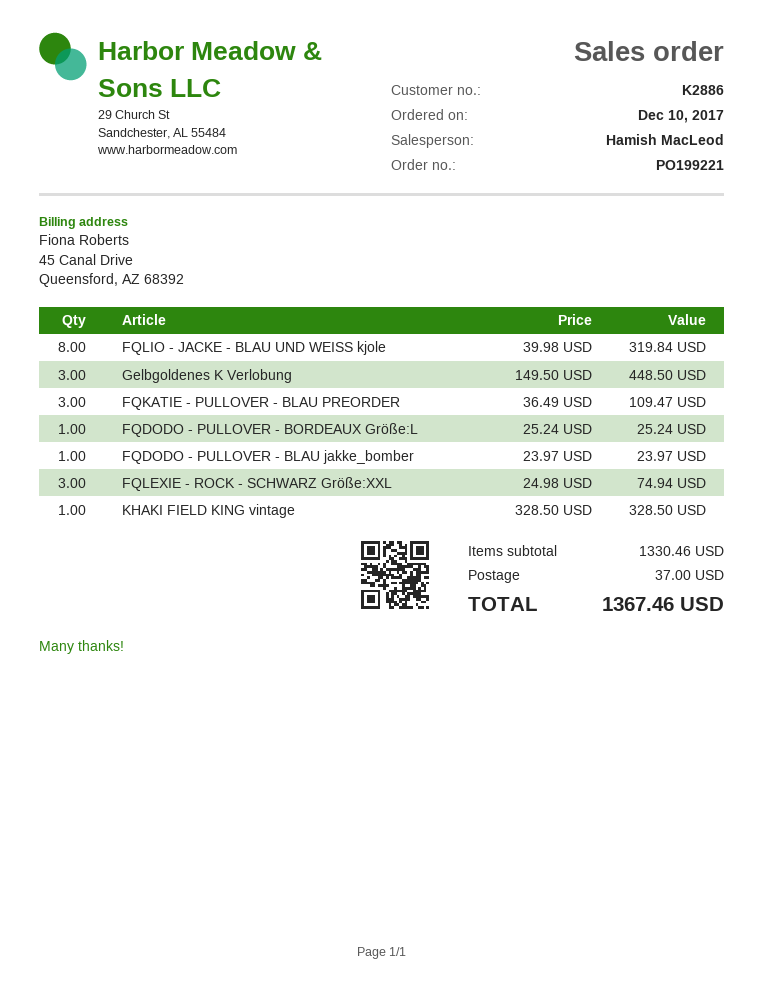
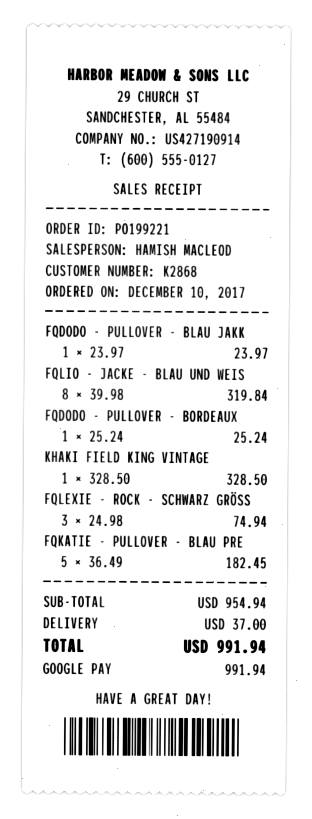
customer number: K2886 -> K2868
Gelbgoldenes K Verlobung: 3 x 149.50 = 448.50 -> none
FQKATIE - PULLOVER - BLAU PREORDER: 3 x 36.49 = 109.47 -> 5 x 36.49 = 182.45
subtotal: 1330.46 -> 954.94
total: 1367.46 -> 991.94

